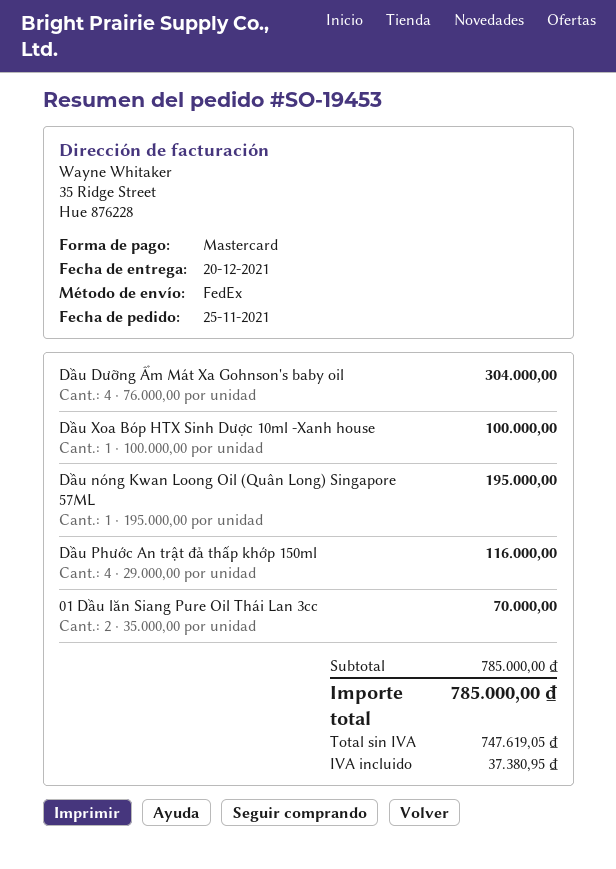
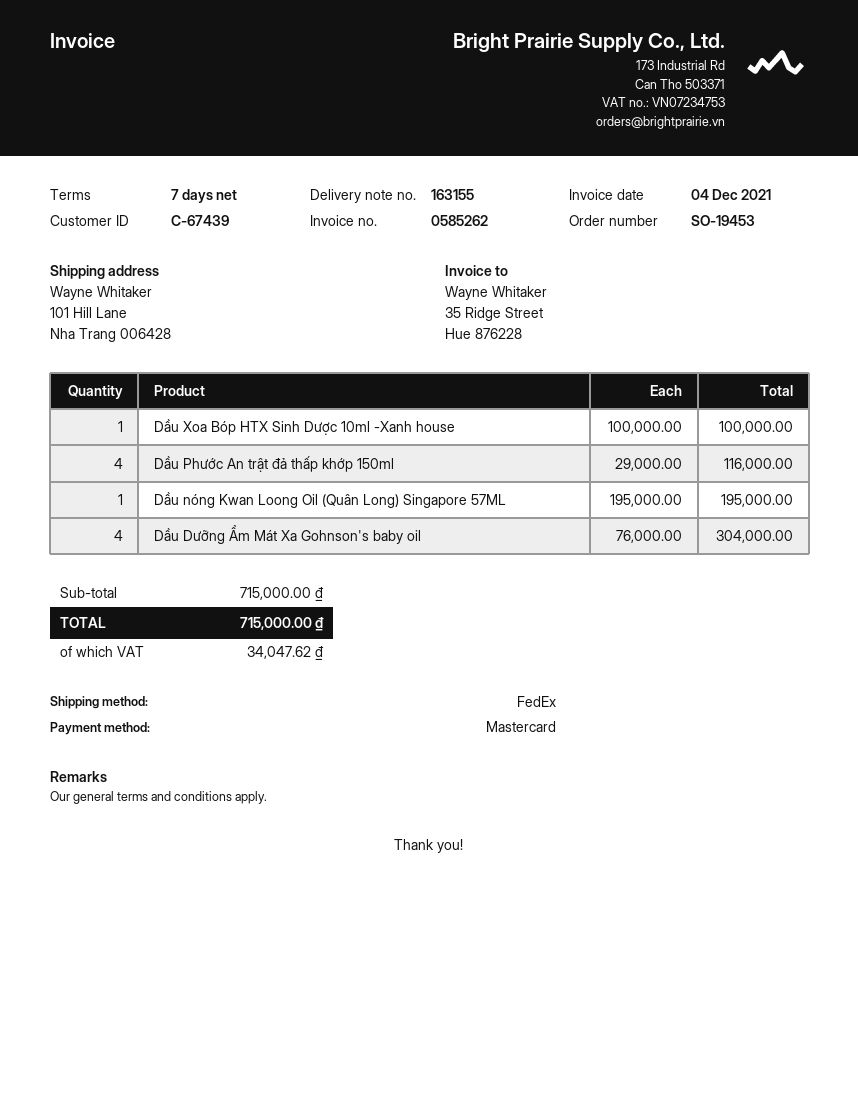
01 Dầu lăn Siang Pure Oil Thái Lan 3cc: 2 x 35000.00 = 70000.00 -> none
subtotal: 785000.00 -> 715000.00
tax: 37380.95 -> 34047.62
total: 785000.00 -> 715000.00

